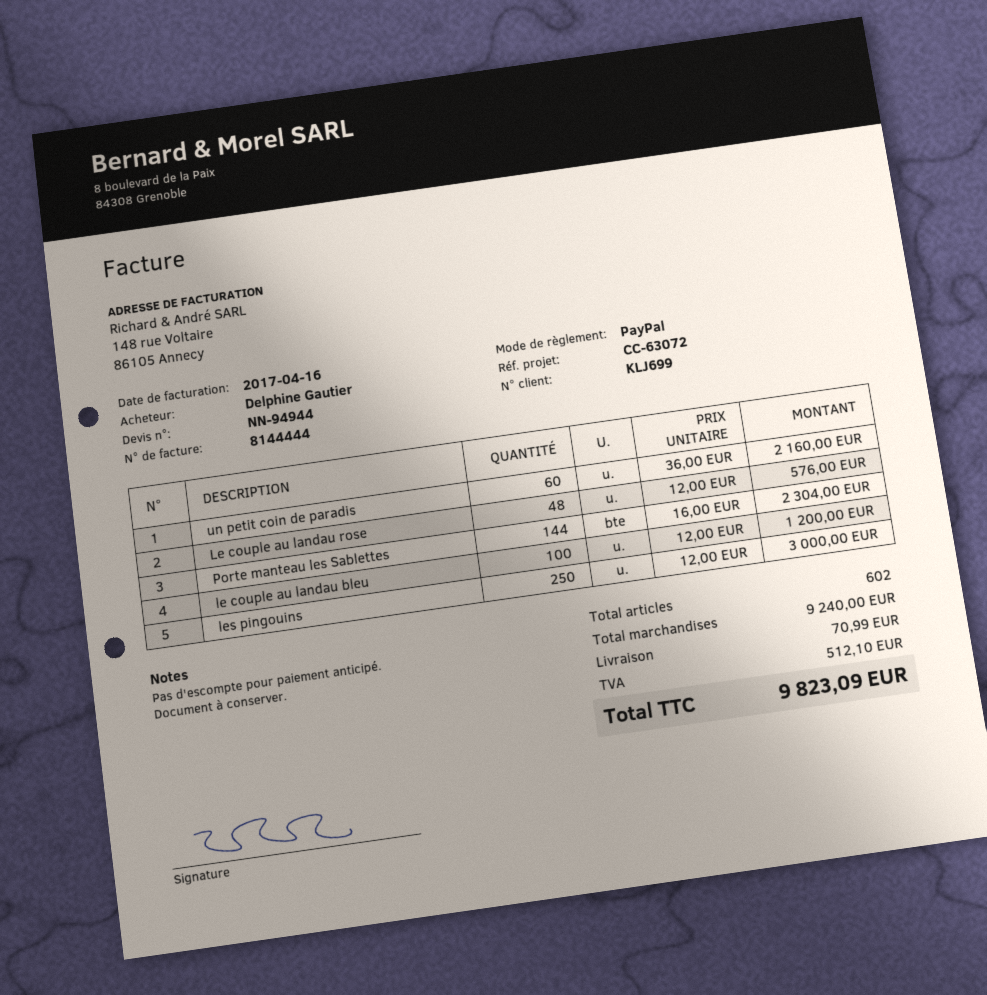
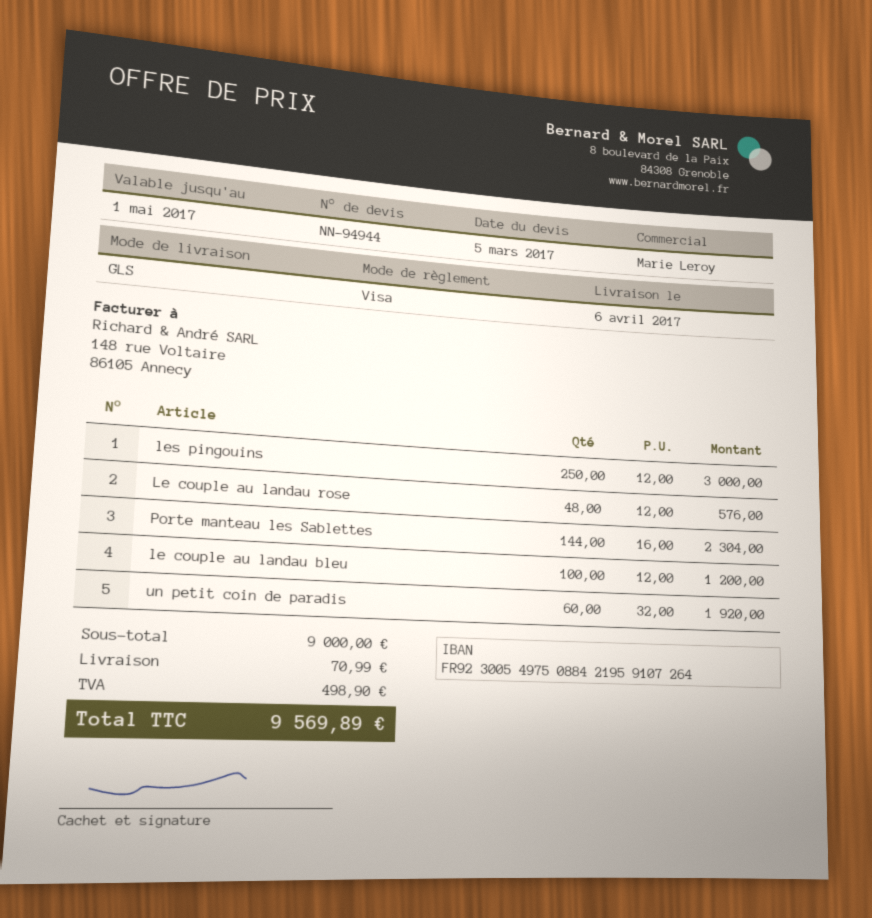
payment method: PayPal -> Visa
un petit coin de paradis: 60 x 36.00 = 2160.00 -> 60 x 32.00 = 1920.00
subtotal: 9240.00 -> 9000.00
tax: 512.10 -> 498.90
total: 9823.09 -> 9569.89

